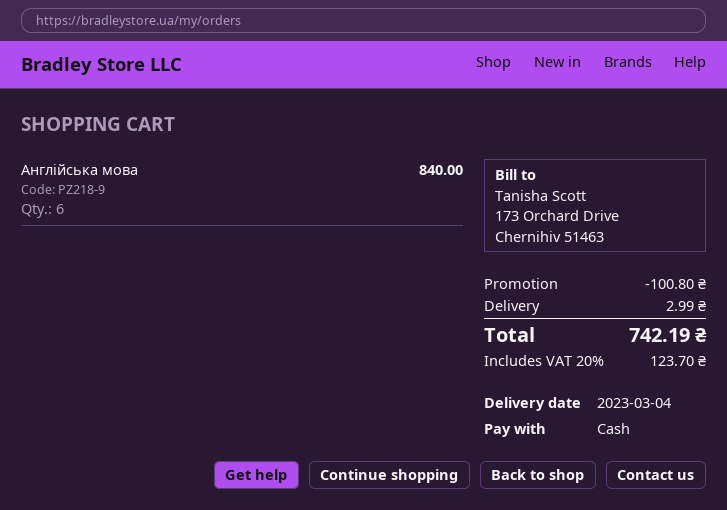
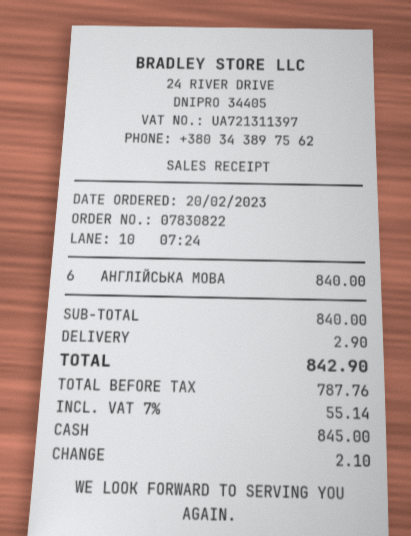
discount: 100.80 -> none
shipping: 2.99 -> 2.90
tax: 20% = 123.70 -> 7% = 55.14
total: 742.19 -> 842.90

